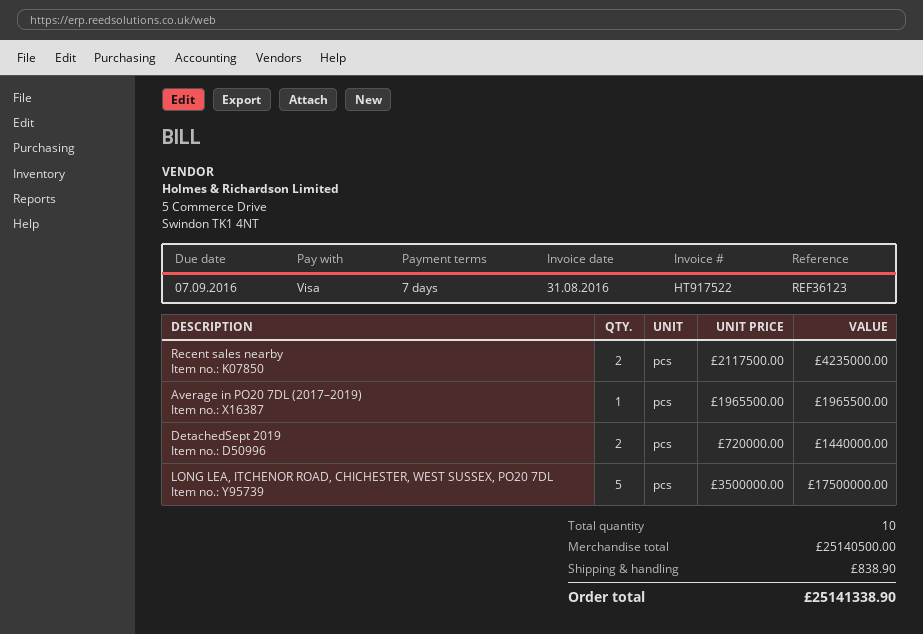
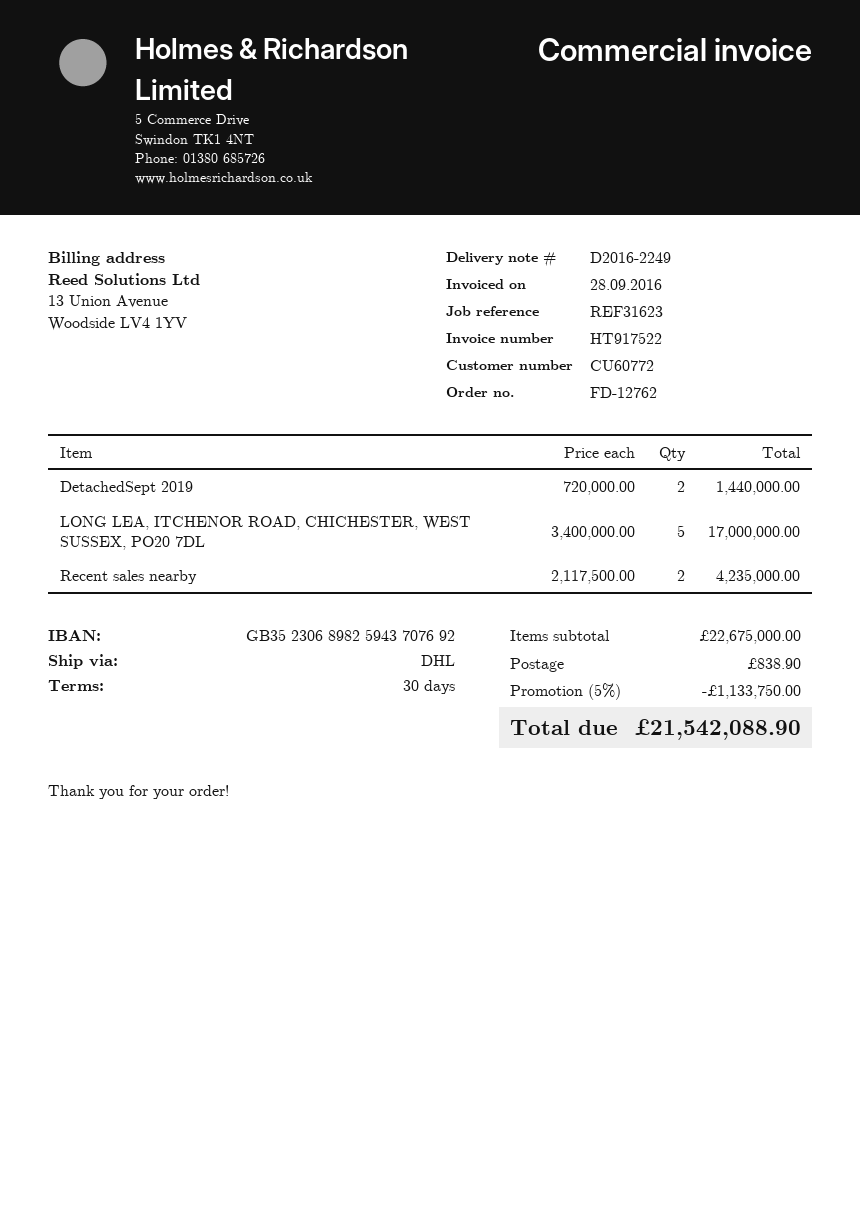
invoice date: 2016-08-31 -> 2016-09-28
payment terms: 7 days -> 30 days
reference: REF36123 -> REF31623
Average in PO20 7DL (2017–2019): 1 x 1965500.00 = 1965500.00 -> none
LONG LEA, ITCHENOR ROAD, CHICHESTER, WEST SUSSEX, PO20 7DL: 5 x 3500000.00 = 17500000.00 -> 5 x 3400000.00 = 17000000.00
subtotal: 25140500.00 -> 22675000.00
discount: none -> 5% = 1133750.00
total: 25141338.90 -> 21542088.90

